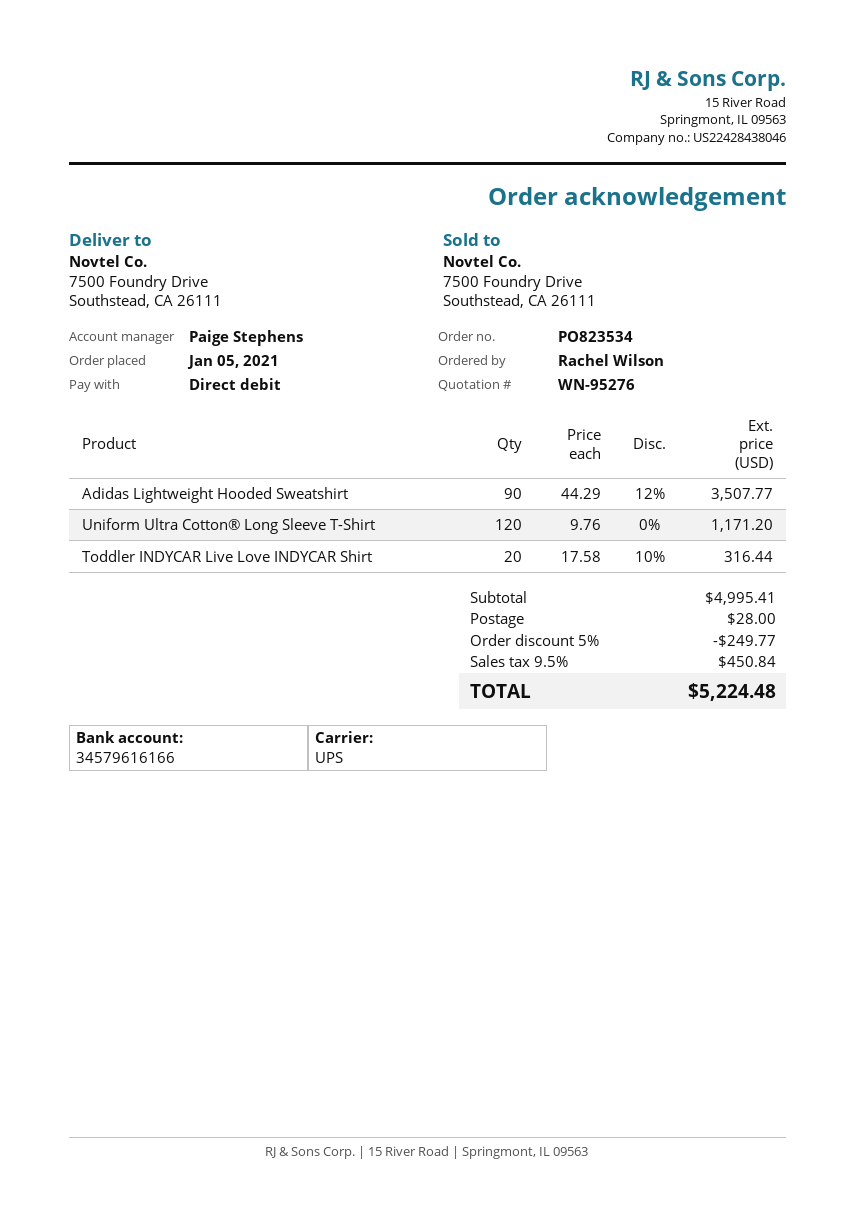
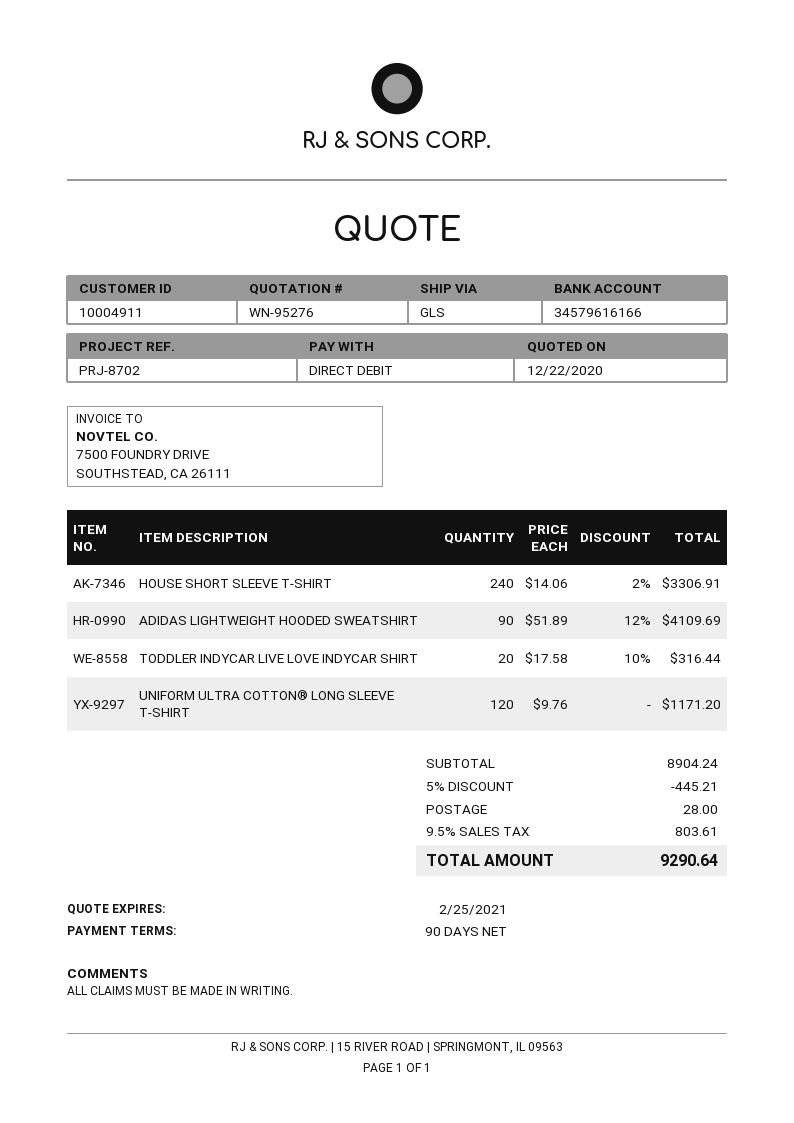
shipping method: UPS -> GLS
Adidas Lightweight Hooded Sweatshirt: 90 x 44.29 - 12% = 3507.77 -> 90 x 51.89 - 12% = 4109.69
HOUSE SHORT SLEEVE T-SHIRT: none -> 240 x 14.06 - 2% = 3306.91
subtotal: 4995.41 -> 8904.24
discount: 5% = 249.77 -> 5% = 445.21
tax: 9.5% = 450.84 -> 9.5% = 803.61
total: 5224.48 -> 9290.64

